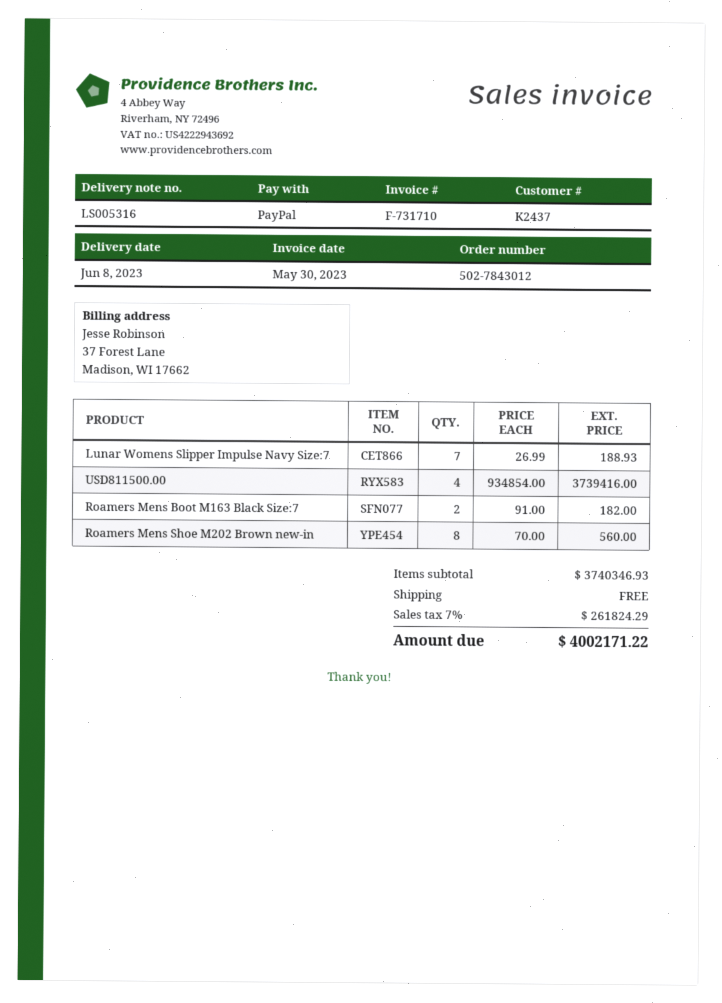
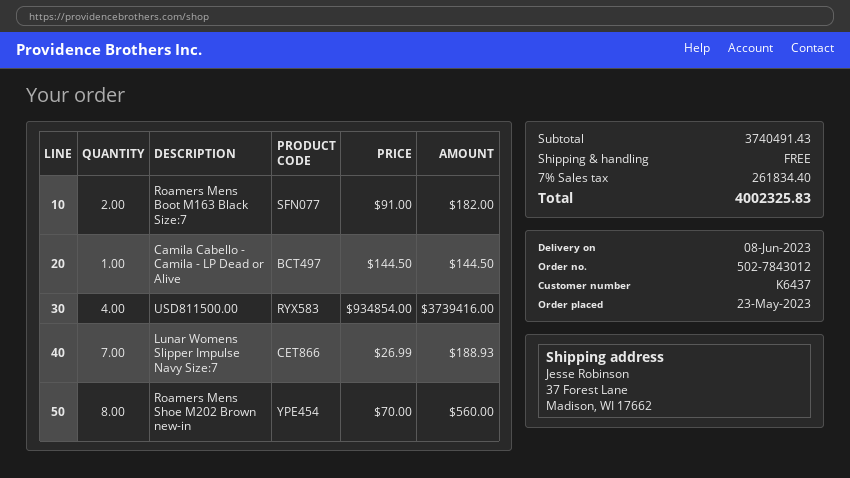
customer number: K2437 -> K6437
Camila Cabello - Camila - LP Dead or Alive: none -> 1 x 144.50 = 144.50
subtotal: 3740346.93 -> 3740491.43
tax: 7% = 261824.29 -> 7% = 261834.40
total: 4002171.22 -> 4002325.83

